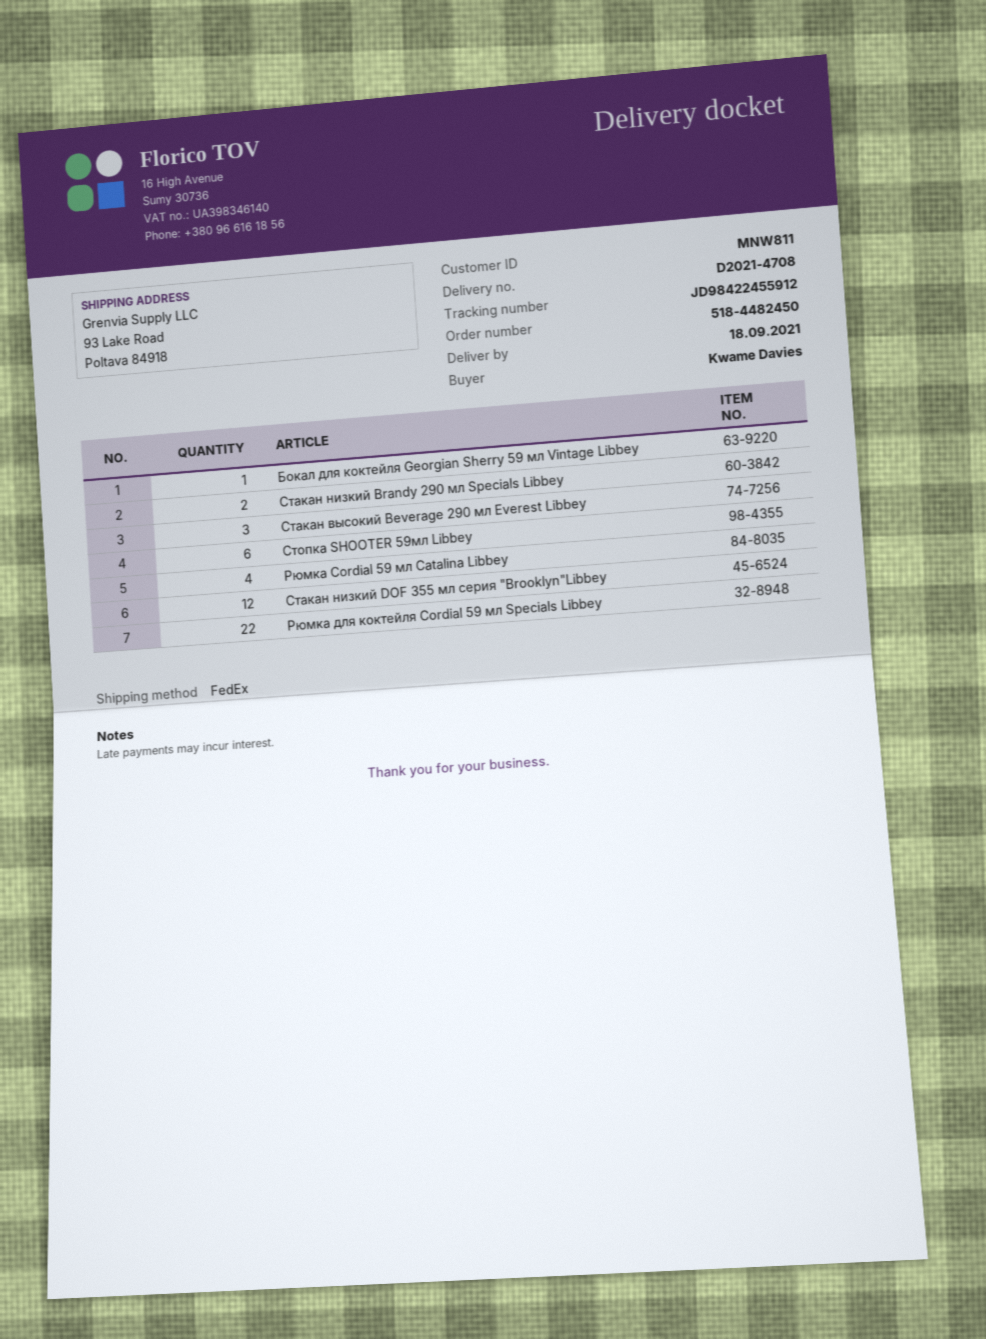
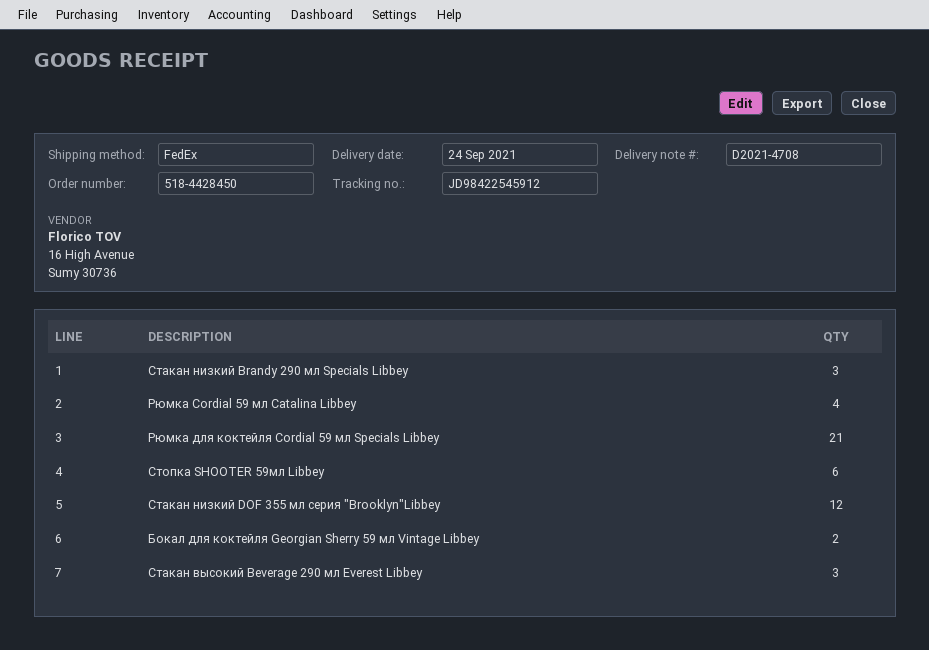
order number: 518-4482450 -> 518-4428450
delivery date: 2021-09-18 -> 2021-09-24
tracking number: JD98422455912 -> JD98422545912
Бокал для коктейля Georgian Sherry 59 мл Vintage Libbey: 1 -> 2
Стакан низкий Brandy 290 мл Specials Libbey: 2 -> 3
Рюмка для коктейля Cordial 59 мл Specials Libbey: 22 -> 21

